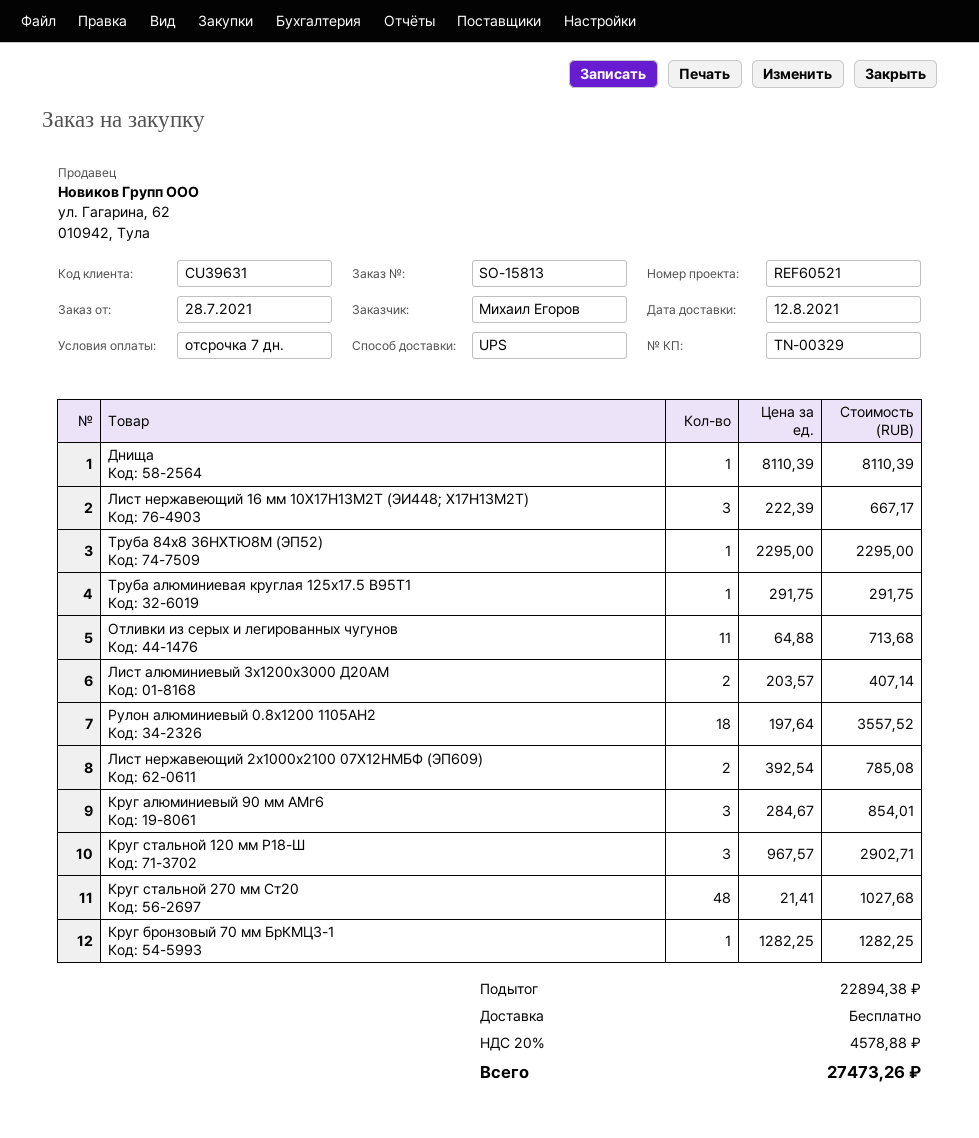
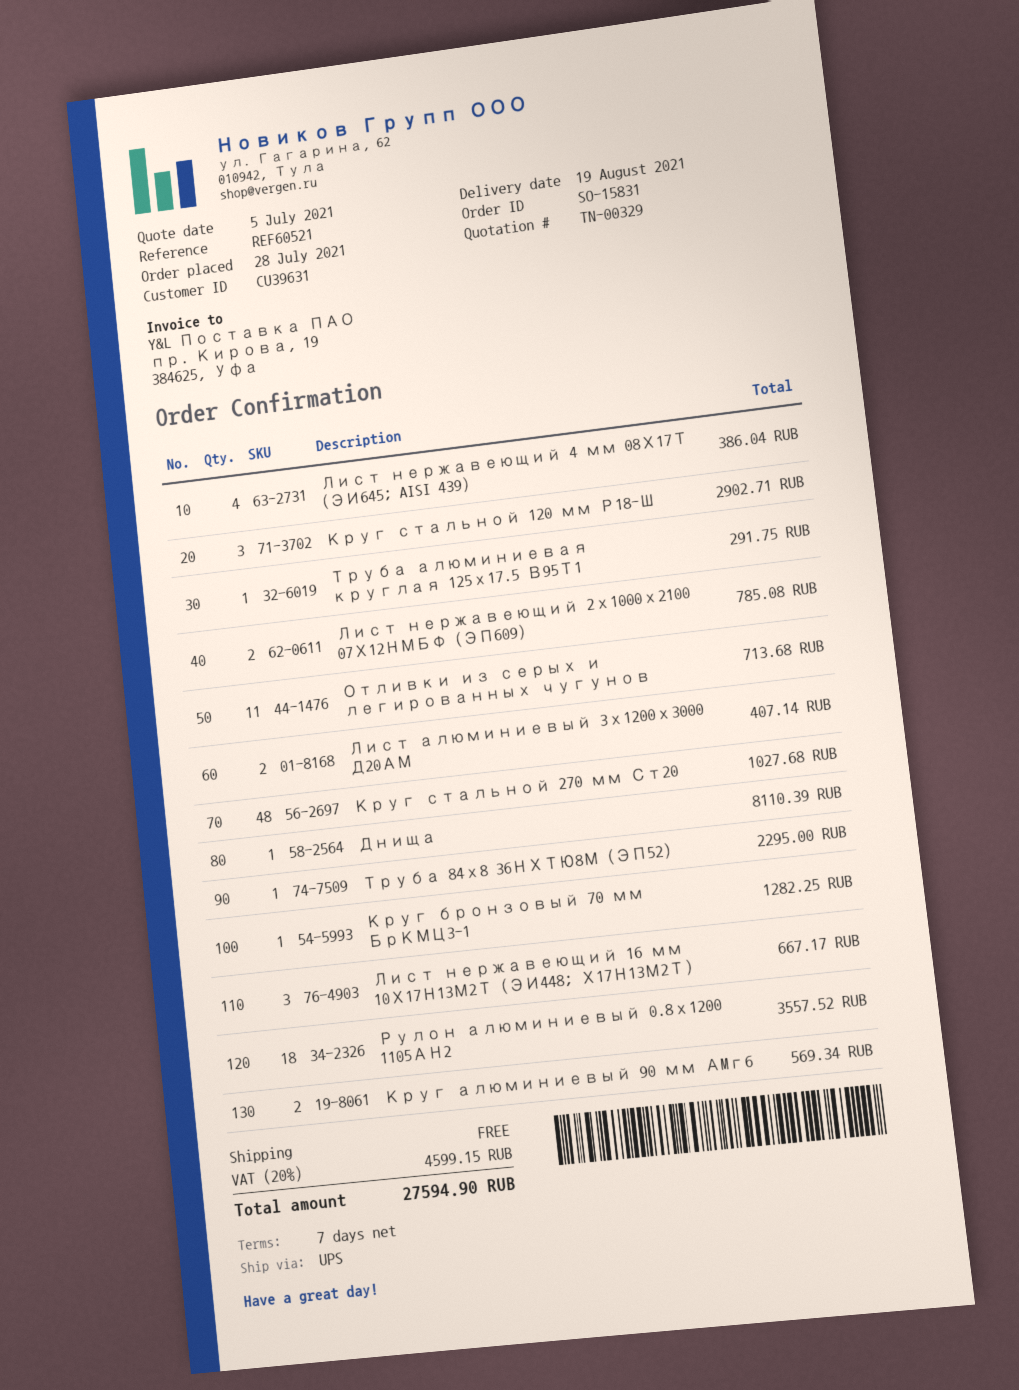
order number: SO-15813 -> SO-15831
delivery date: 2021-08-12 -> 2021-08-19
Круг алюминиевый 90 мм АMг6: 3 for 854.01 -> 2 for 569.34
Лист нержавеющий 4 мм 08Х17Т (ЭИ645; AISI 439): none -> 4 for 386.04
tax: 20% = 4578.88 -> 20% = 4599.15
total: 27473.26 -> 27594.90

